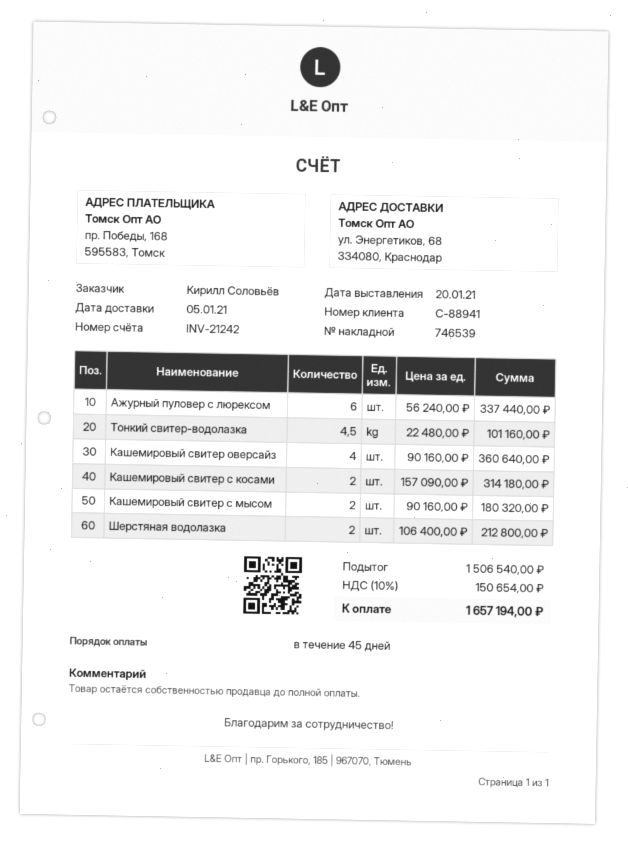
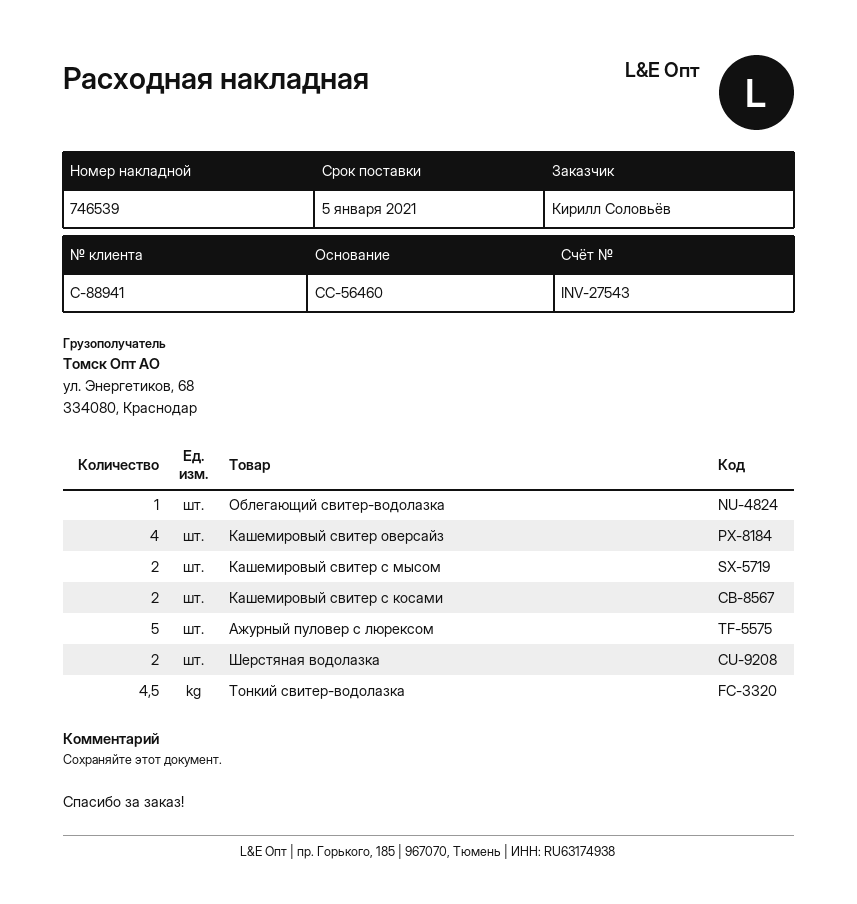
invoice number: INV-21242 -> INV-27543
Ажурный пуловер с люрексом: 6 -> 5
Облегающий свитер-водолазка: none -> 1

